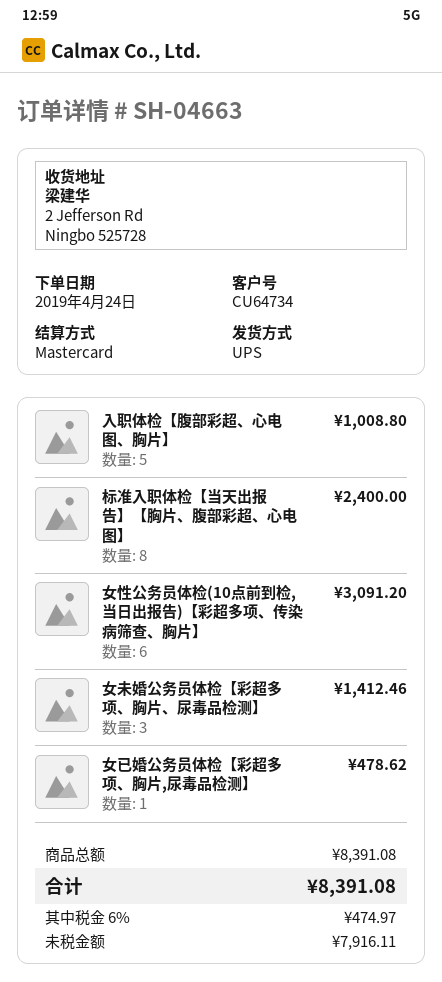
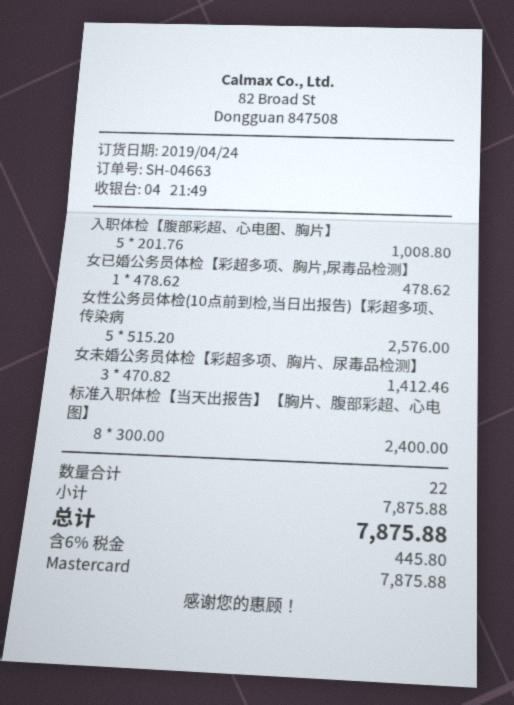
女性公务员体检(10点前到检,当日出报告)【彩超多项、传染病筛查、胸片】: 6 for 3091.20 -> 5 for 2576.00
subtotal: 8391.08 -> 7875.88
tax: 6% = 474.97 -> 6% = 445.80
total: 8391.08 -> 7875.88

